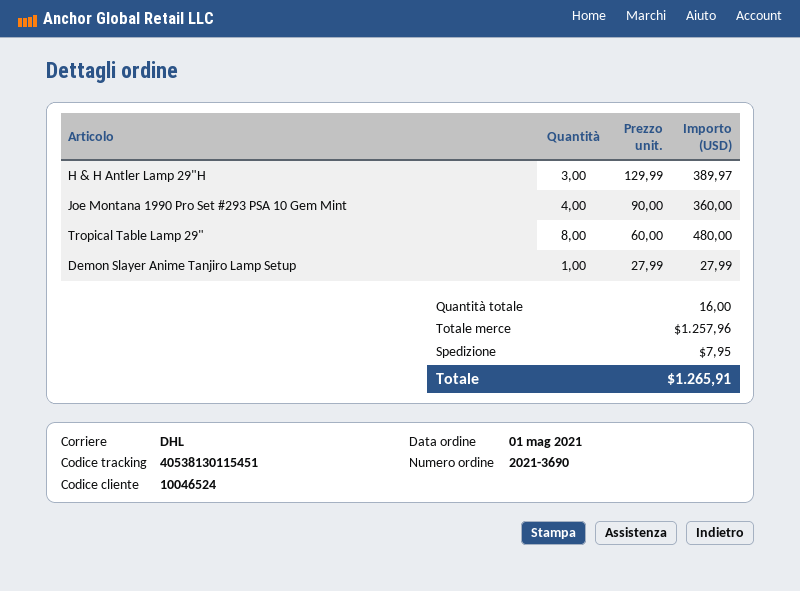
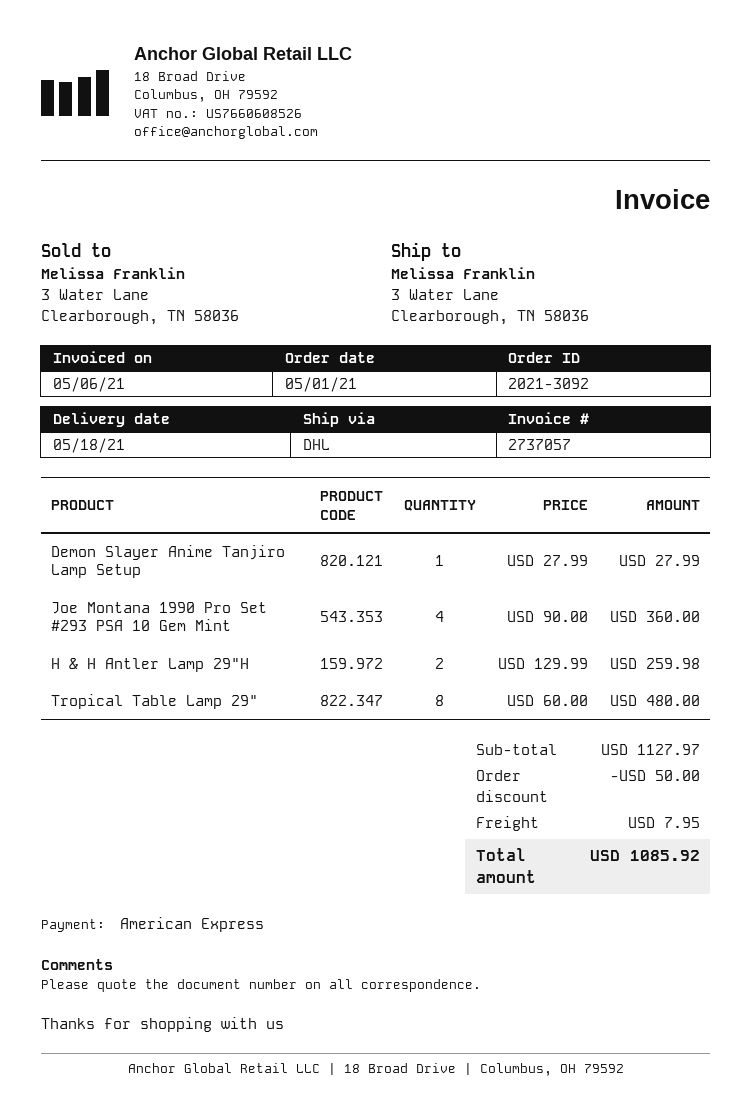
order number: 2021-3690 -> 2021-3092
H & H Antler Lamp 29"H: 3 x 129.99 = 389.97 -> 2 x 129.99 = 259.98
subtotal: 1257.96 -> 1127.97
discount: none -> 50.00
total: 1265.91 -> 1085.92

